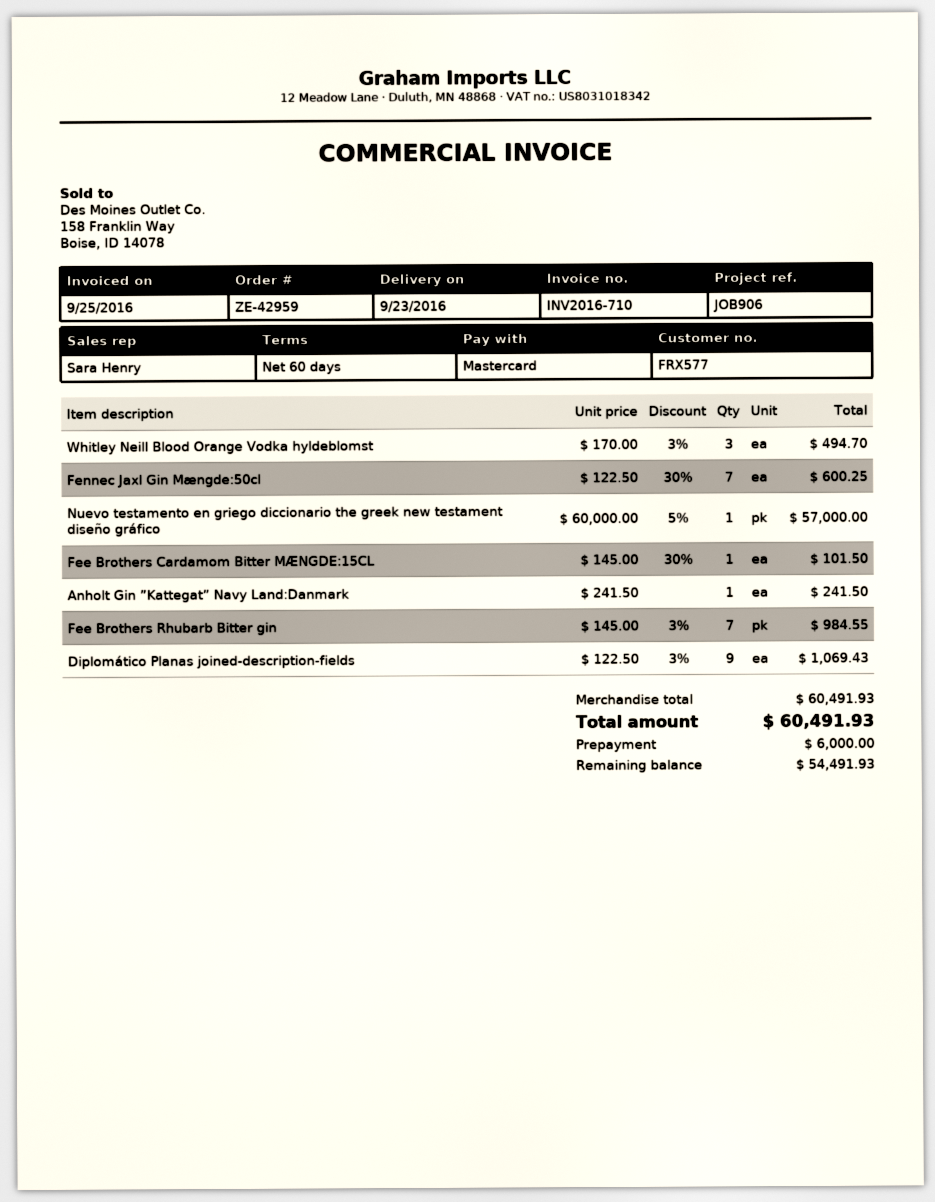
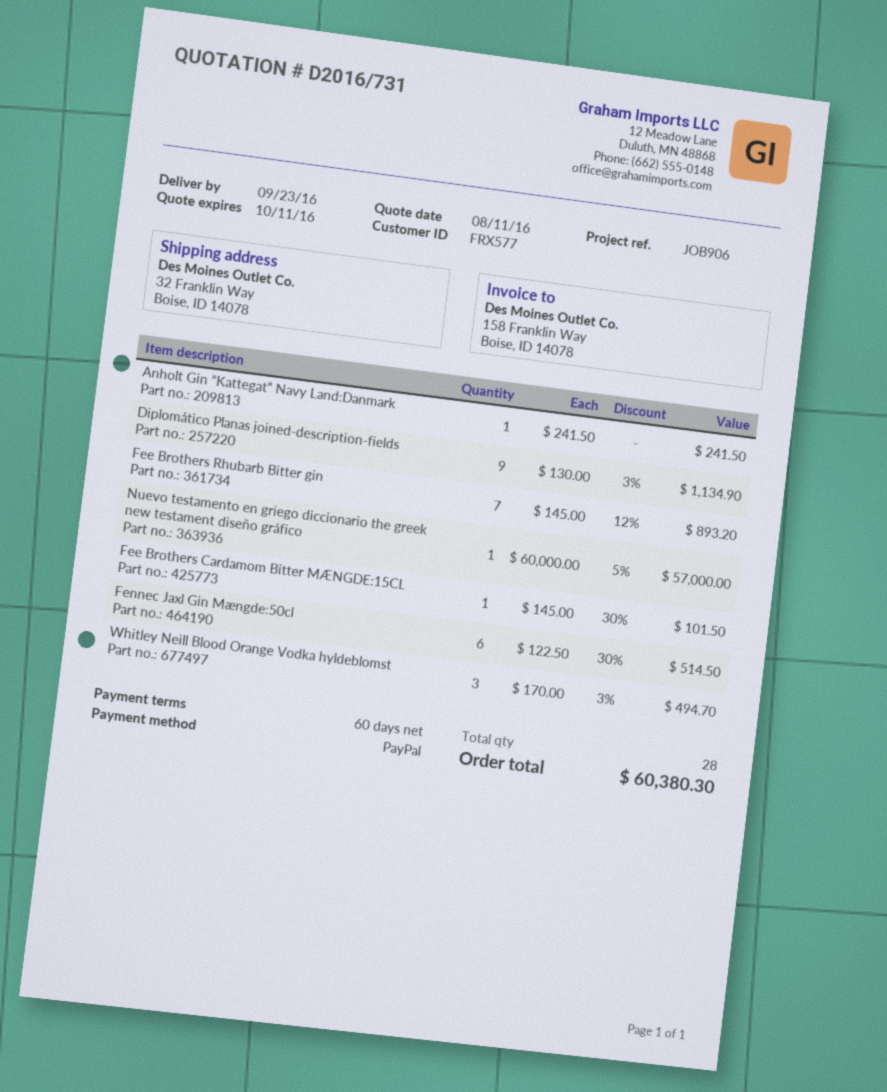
payment method: Mastercard -> PayPal
Fennec Jaxl Gin Mængde:50cl: 7 x 122.50 - 30% = 600.25 -> 6 x 122.50 - 30% = 514.50
Fee Brothers Rhubarb Bitter gin: 7 x 145.00 - 3% = 984.55 -> 7 x 145.00 - 12% = 893.20
Diplomático Planas joined-description-fields: 9 x 122.50 - 3% = 1069.43 -> 9 x 130.00 - 3% = 1134.90
total: 60491.93 -> 60380.30

